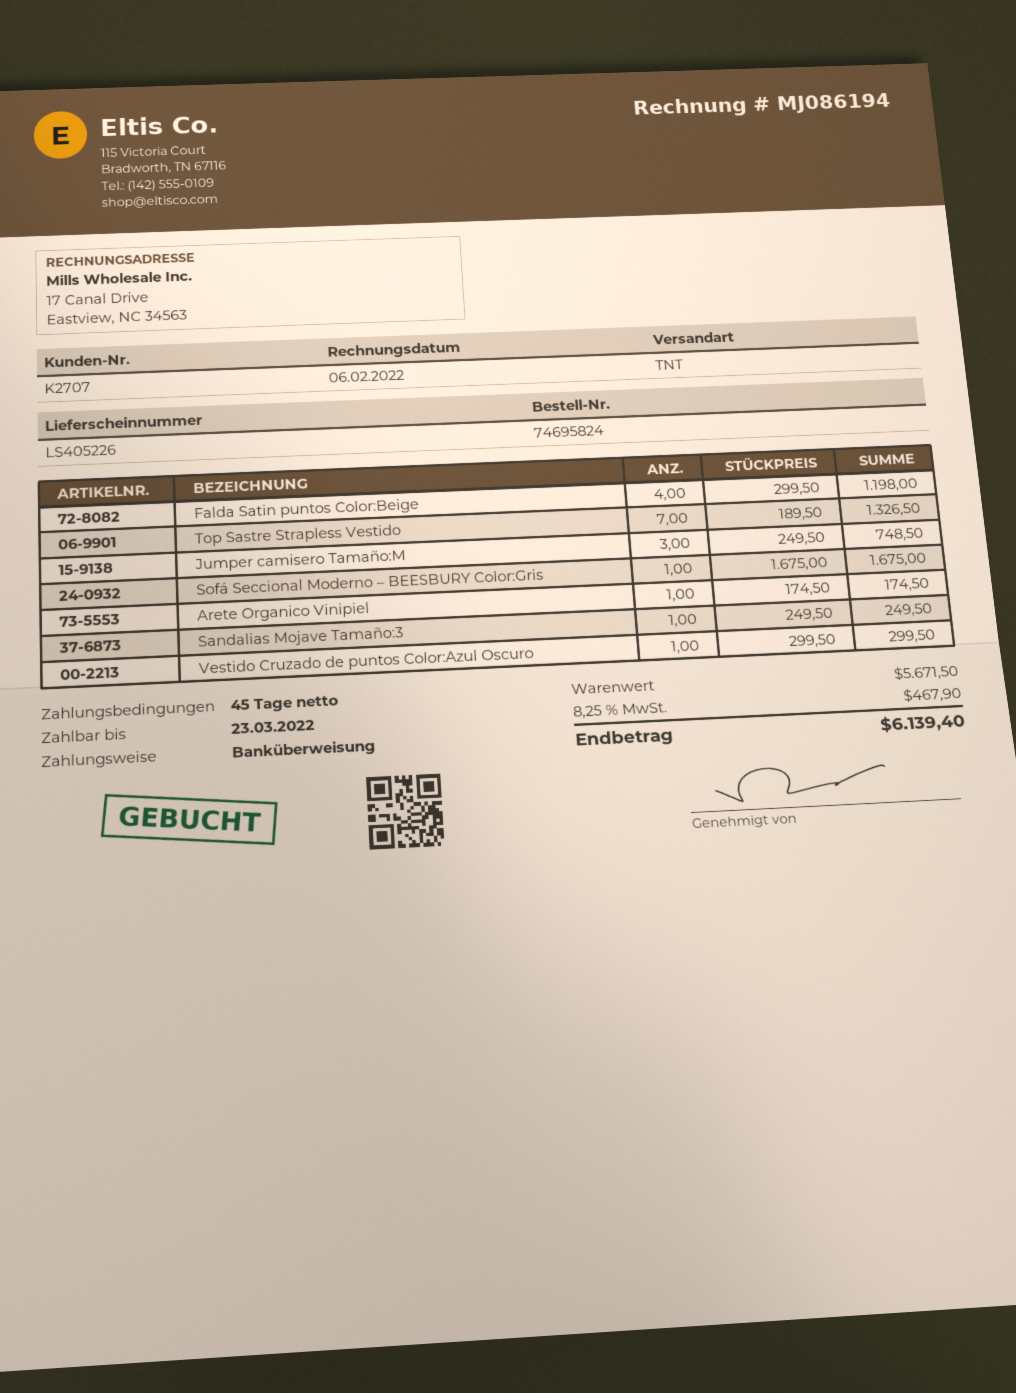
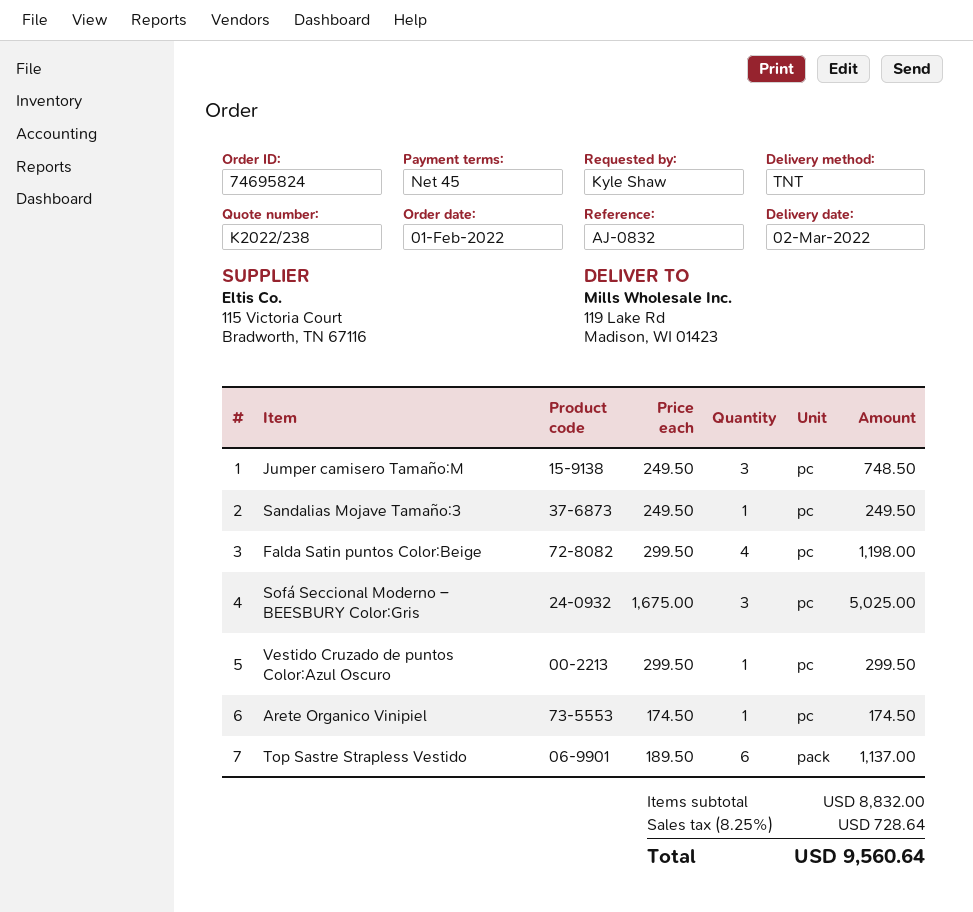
Top Sastre Strapless Vestido: 7 x 189.50 = 1326.50 -> 6 x 189.50 = 1137.00
Sofá Seccional Moderno – BEESBURY Color:Gris: 1 x 1675.00 = 1675.00 -> 3 x 1675.00 = 5025.00
subtotal: 5671.50 -> 8832.00
tax: 8.25% = 467.90 -> 8.25% = 728.64
total: 6139.40 -> 9560.64

